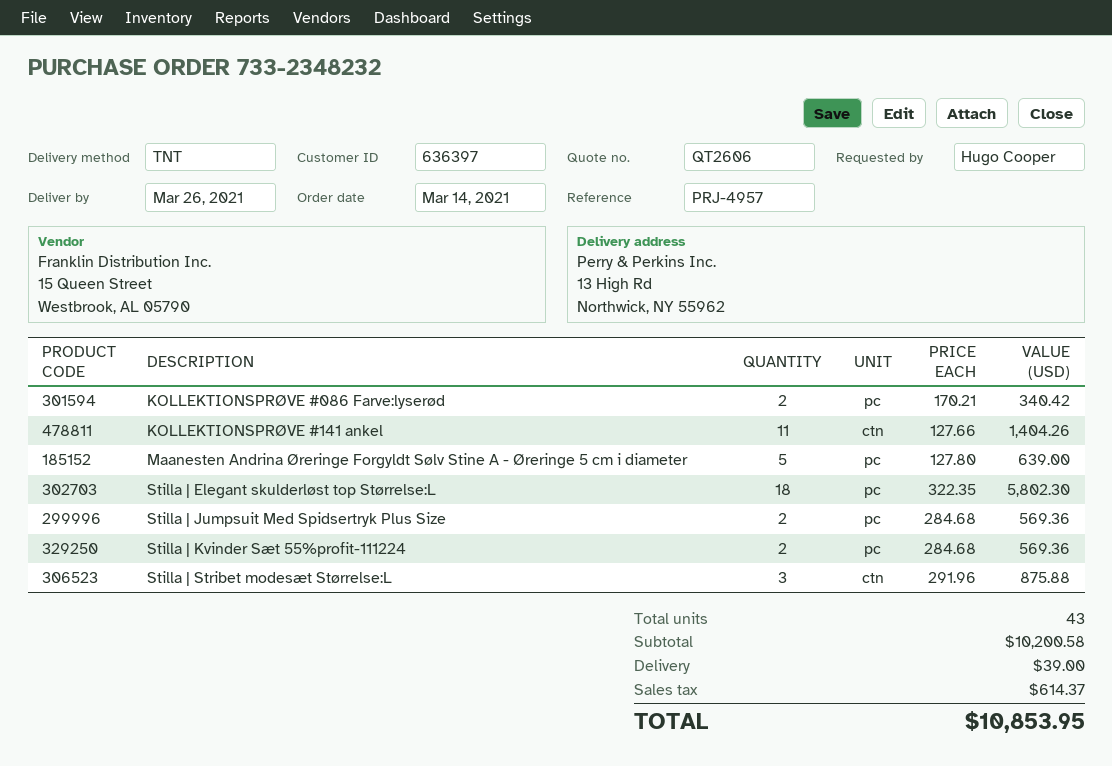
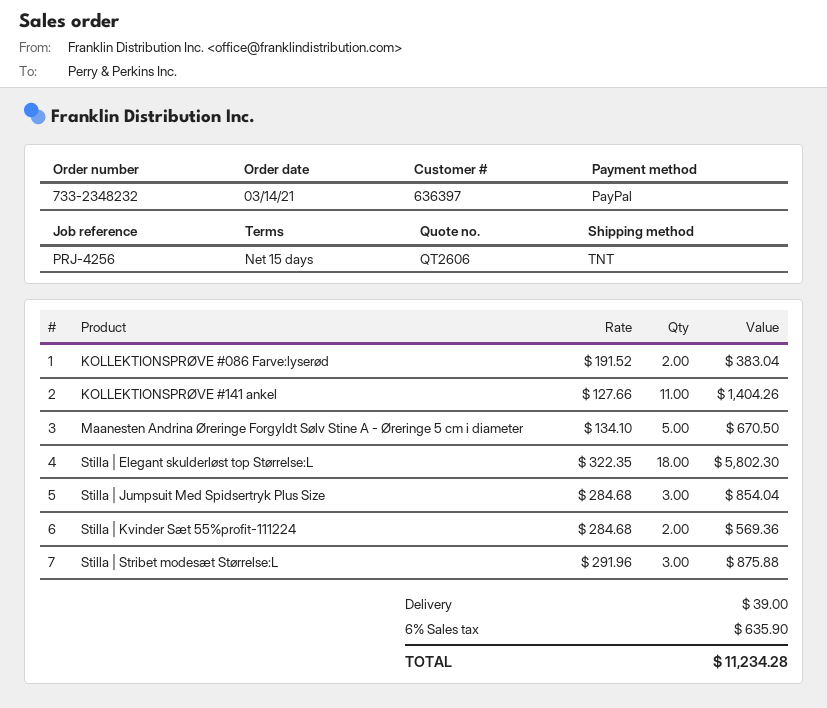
reference: PRJ-4957 -> PRJ-4256
KOLLEKTIONSPRØVE #086 Farve:lyserød: 2 x 170.21 = 340.42 -> 2 x 191.52 = 383.04
Maanesten Andrina Øreringe Forgyldt Sølv Stine A - Øreringe 5 cm i diameter: 5 x 127.80 = 639.00 -> 5 x 134.10 = 670.50
Stilla | Jumpsuit Med Spidsertryk Plus Size: 2 x 284.68 = 569.36 -> 3 x 284.68 = 854.04
tax: 614.37 -> 635.90
total: 10853.95 -> 11234.28

